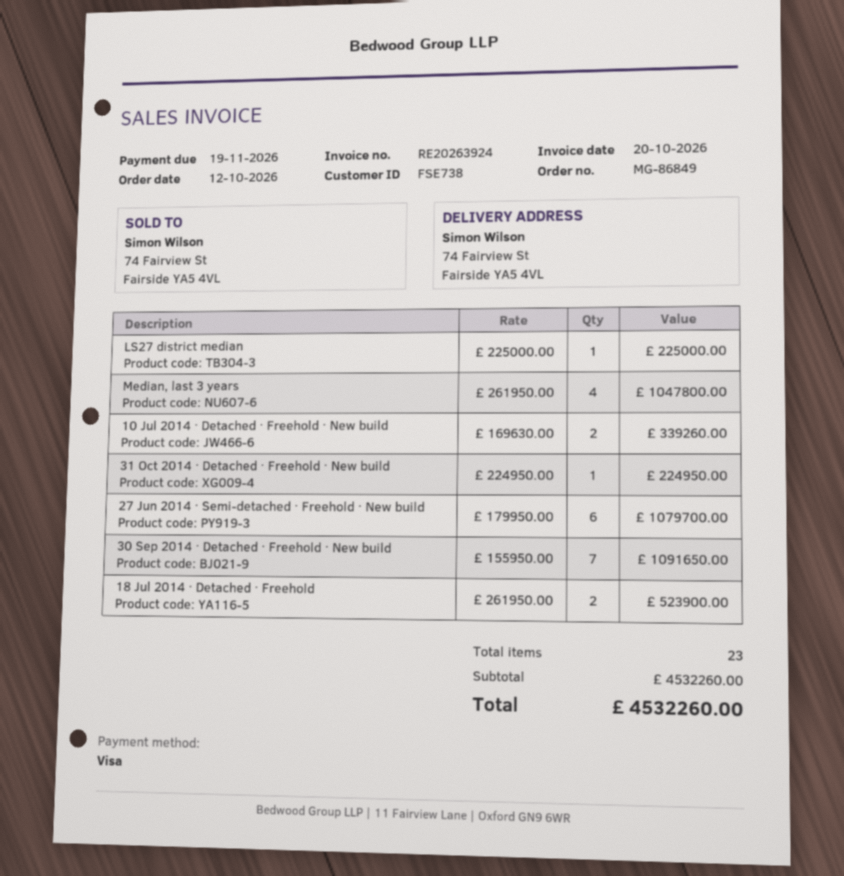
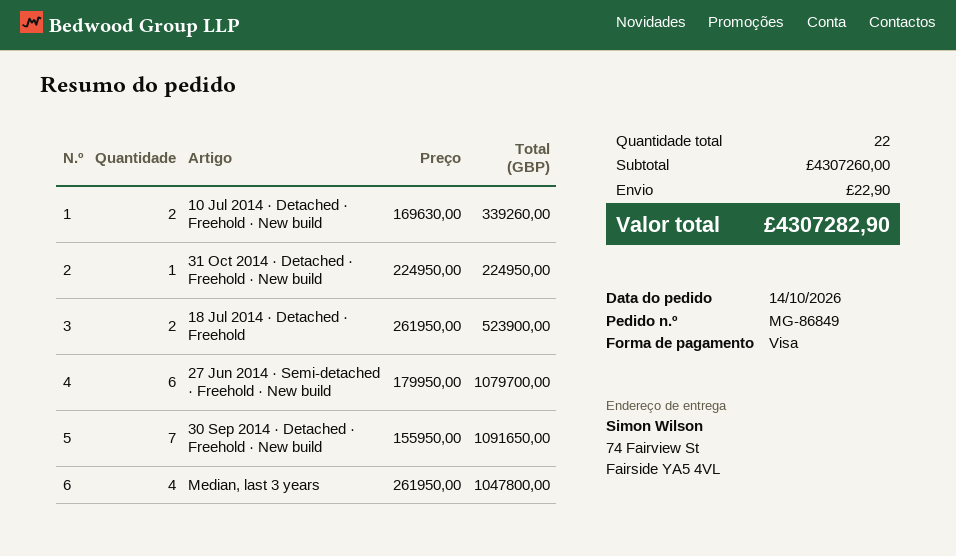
order date: 2026-10-12 -> 2026-10-14
LS27 district median: 1 x 225000.00 = 225000.00 -> none
total quantity: 23 -> 22
subtotal: 4532260.00 -> 4307260.00
shipping: none -> 22.90
total: 4532260.00 -> 4307282.90

